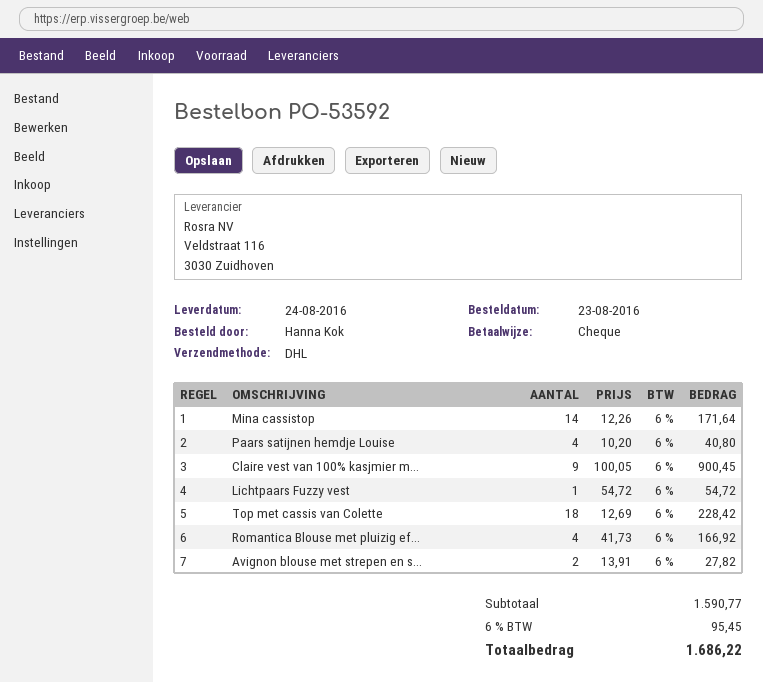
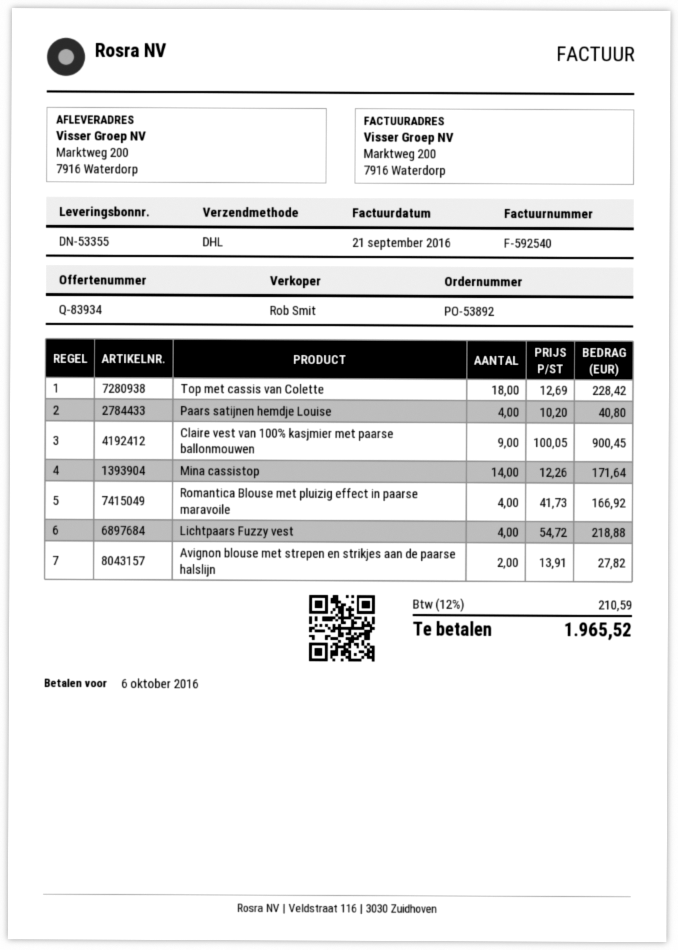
order number: PO-53592 -> PO-53892
Lichtpaars Fuzzy vest: 1 x 54.72 = 54.72 -> 4 x 54.72 = 218.88
tax: 6% = 95.45 -> 12% = 210.59
total: 1686.22 -> 1965.52

